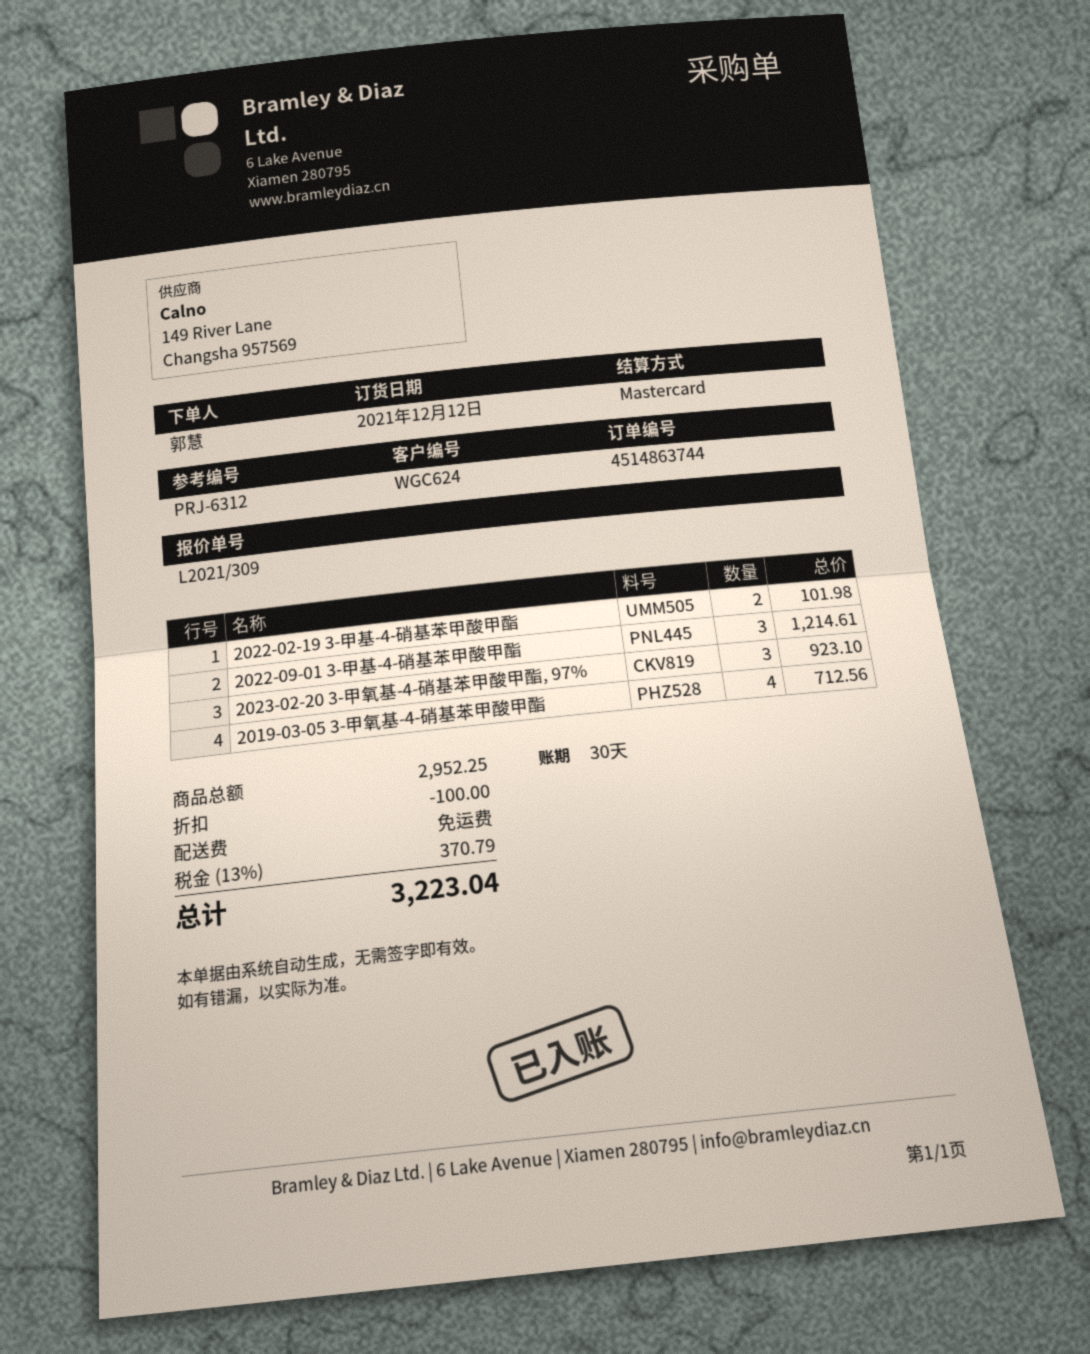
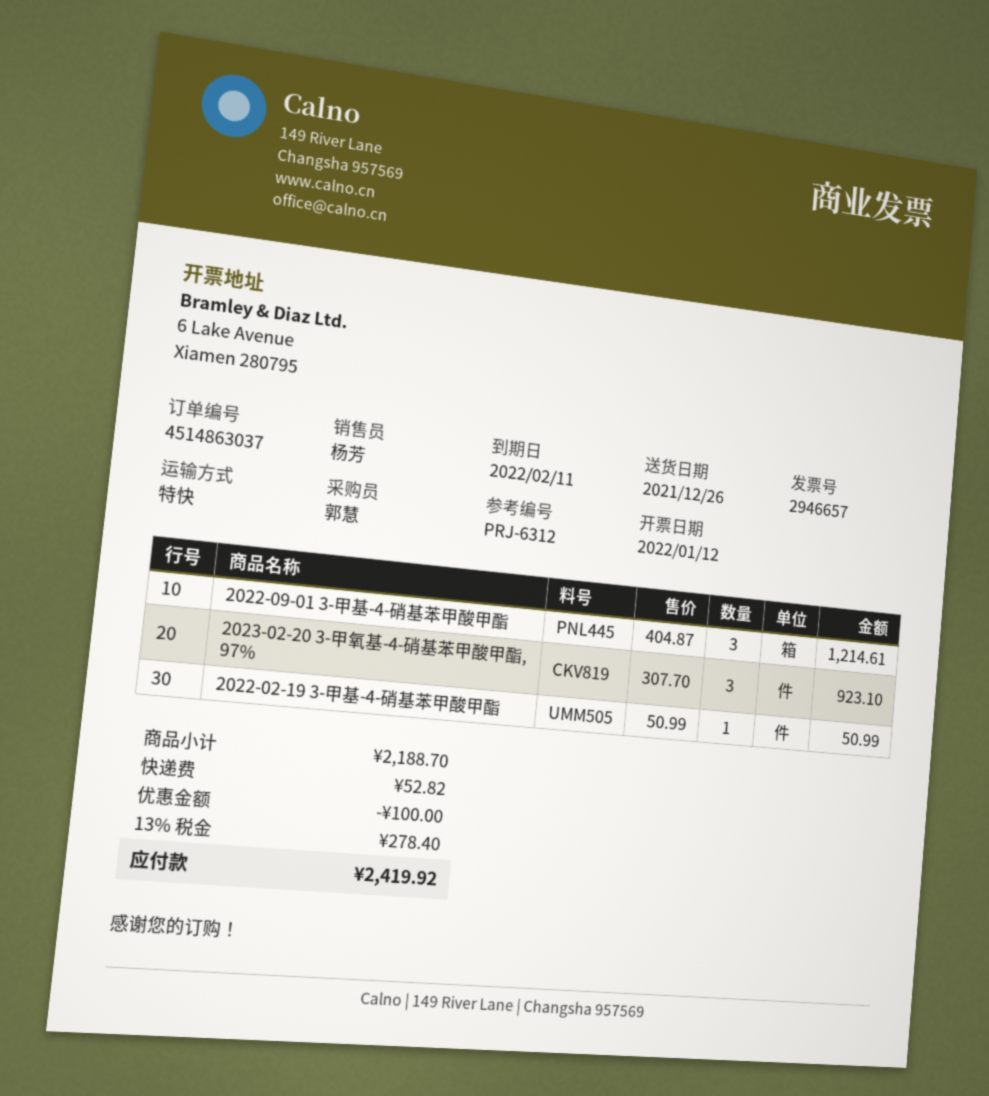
order number: 4514863744 -> 4514863037
2022-02-19 3-甲基-4-硝基苯甲酸甲酯: 2 for 101.98 -> 1 for 50.99
2019-03-05 3-甲氧基-4-硝基苯甲酸甲酯: 4 for 712.56 -> none
subtotal: 2952.25 -> 2188.70
shipping: 0.00 -> 52.82
tax: 13% = 370.79 -> 13% = 278.40
total: 3223.04 -> 2419.92

